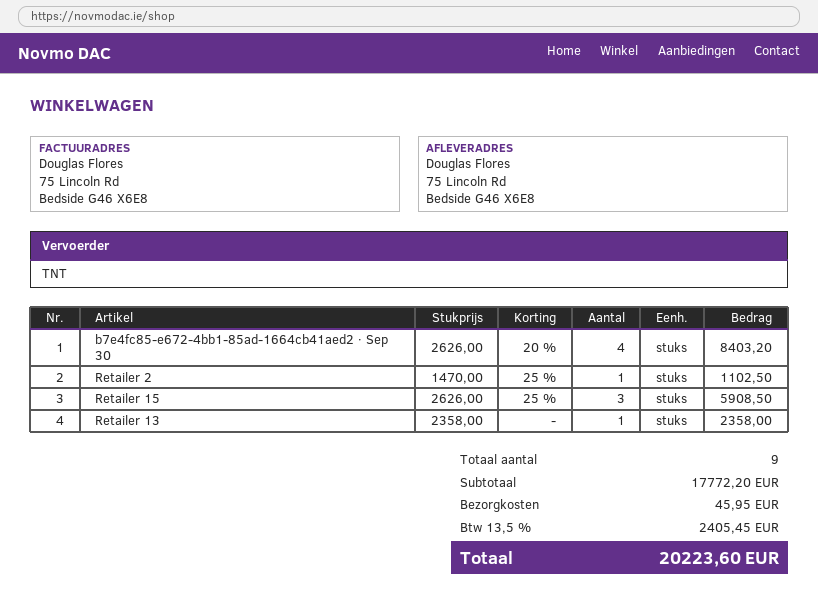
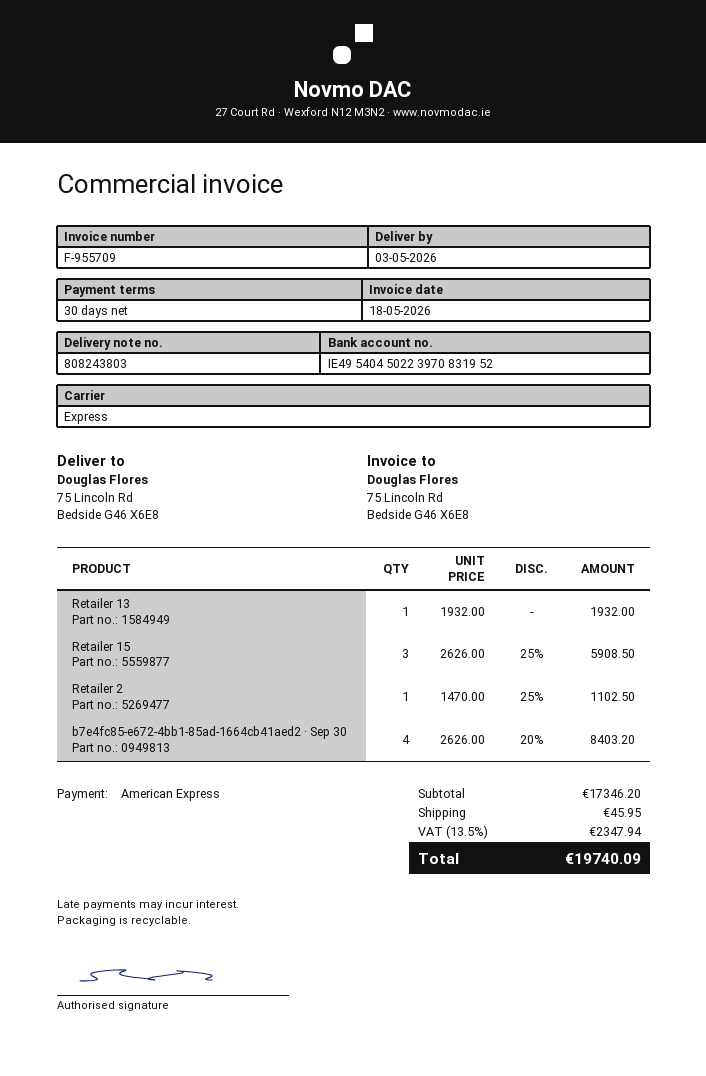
shipping method: TNT -> express
Retailer 13: 1 x 2358.00 = 2358.00 -> 1 x 1932.00 = 1932.00
subtotal: 17772.20 -> 17346.20
tax: 13.5% = 2405.45 -> 13.5% = 2347.94
total: 20223.60 -> 19740.09

